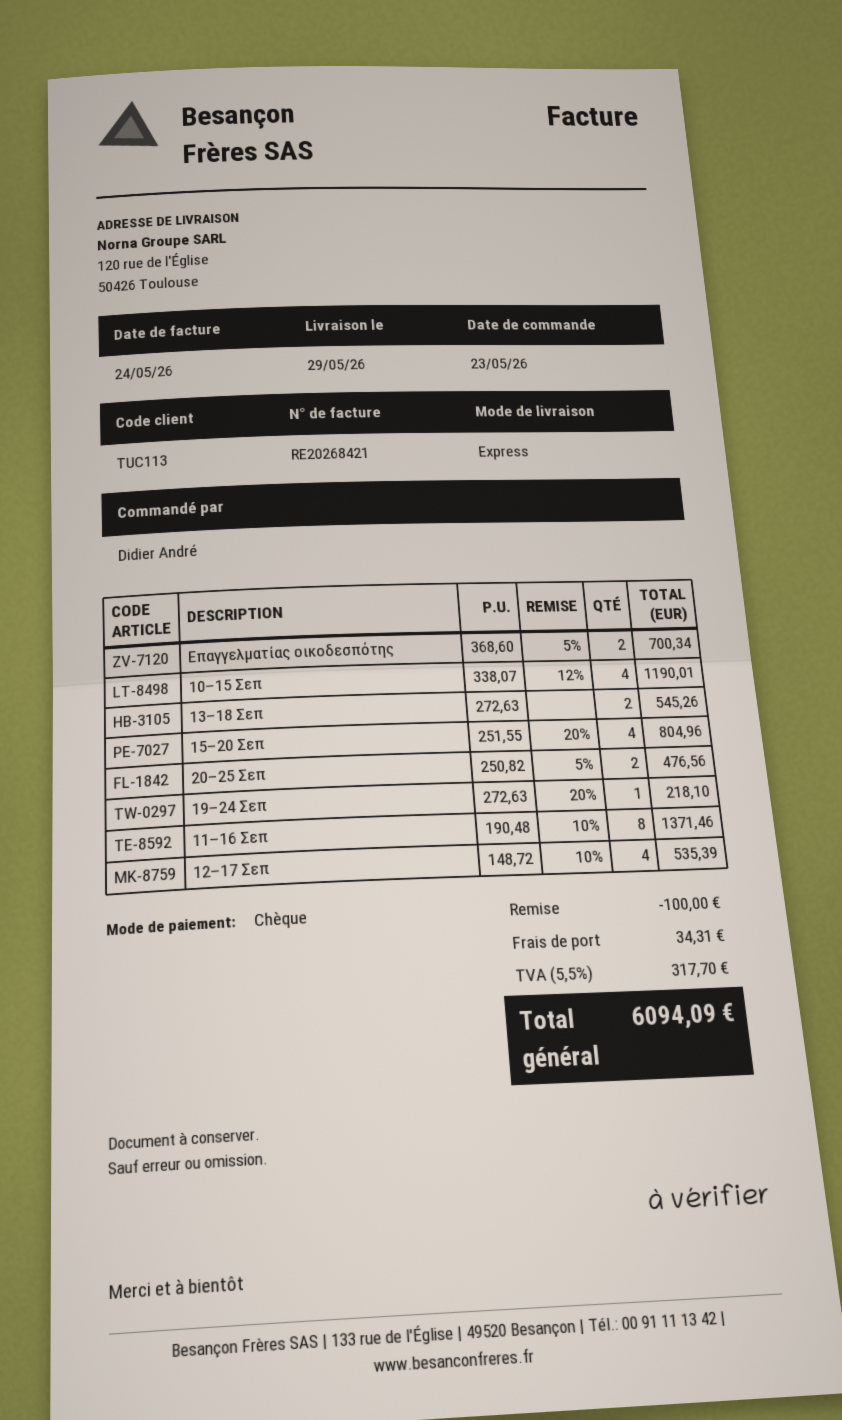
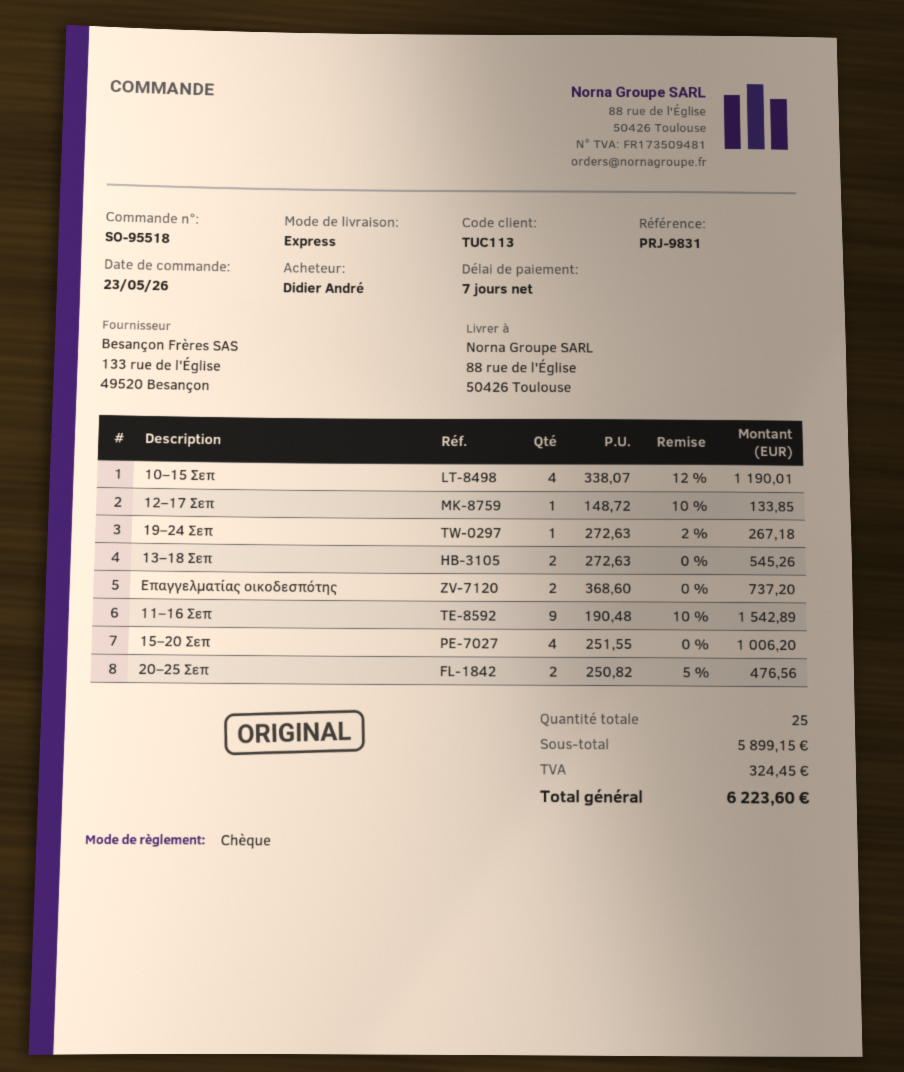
ship to: 120 rue de l'Église, 50426 Toulouse -> 88 rue de l'Église, 50426 Toulouse
Επαγγελματίας οικοδεσπότης: 2 x 368.60 - 5% = 700.34 -> 2 x 368.60 = 737.20
15–20 Σεπ: 4 x 251.55 - 20% = 804.96 -> 4 x 251.55 = 1006.20
19–24 Σεπ: 1 x 272.63 - 20% = 218.10 -> 1 x 272.63 - 2% = 267.18
11–16 Σεπ: 8 x 190.48 - 10% = 1371.46 -> 9 x 190.48 - 10% = 1542.89
12–17 Σεπ: 4 x 148.72 - 10% = 535.39 -> 1 x 148.72 - 10% = 133.85
discount: 100.00 -> none
shipping: 34.31 -> none
tax: 317.70 -> 324.45
total: 6094.09 -> 6223.60

